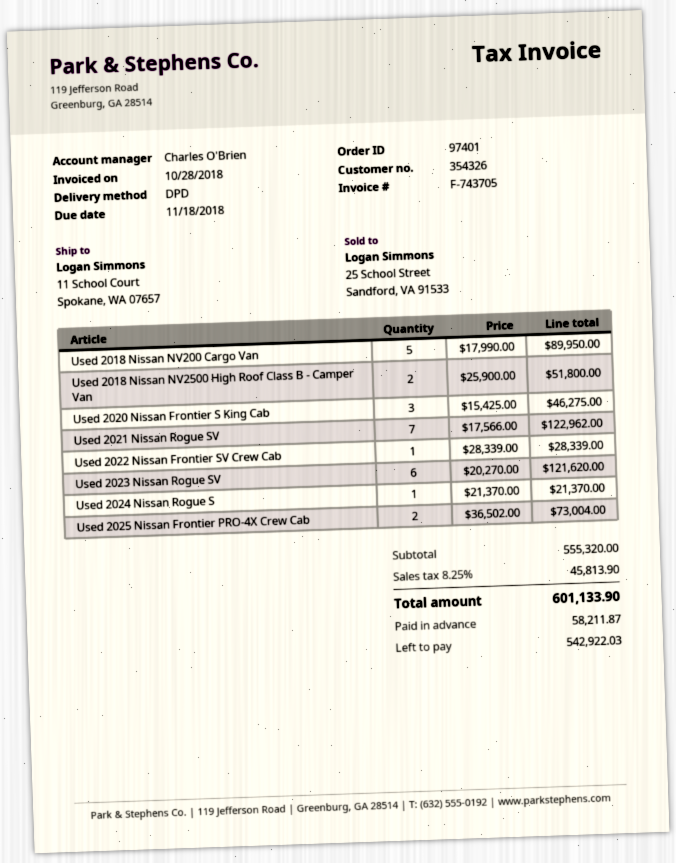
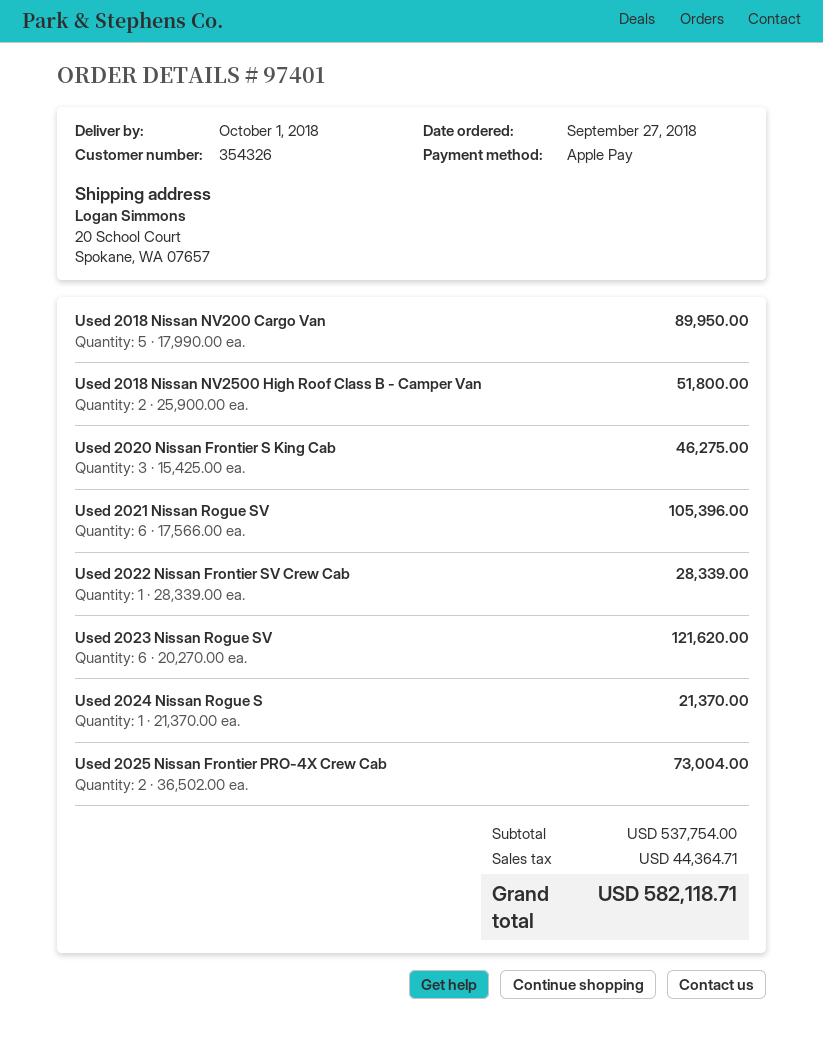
ship to: 11 School Court, Spokane, WA 07657 -> 20 School Court, Spokane, WA 07657
Used 2021 Nissan Rogue SV: 7 x 17566.00 = 122962.00 -> 6 x 17566.00 = 105396.00
subtotal: 555320.00 -> 537754.00
tax: 45813.90 -> 44364.71
total: 601133.90 -> 582118.71

